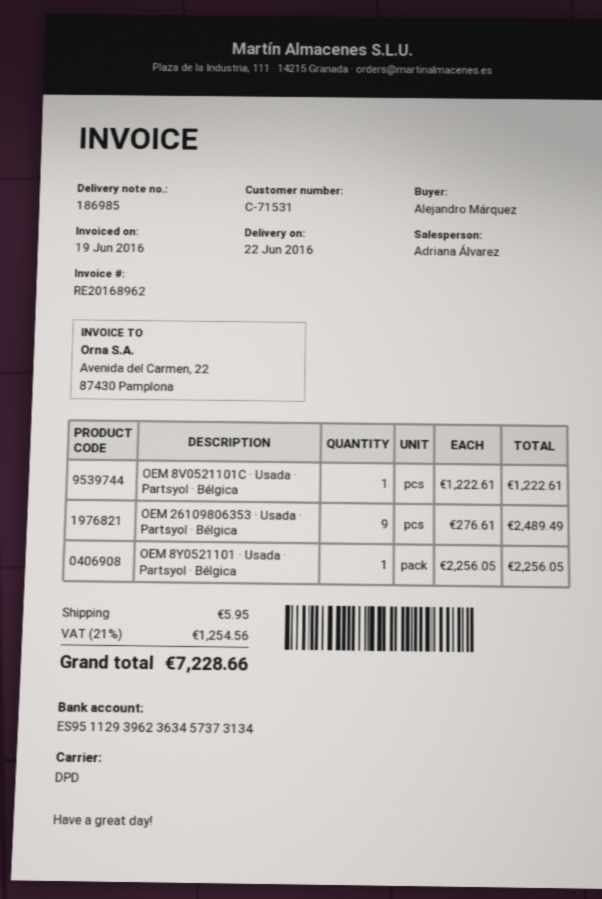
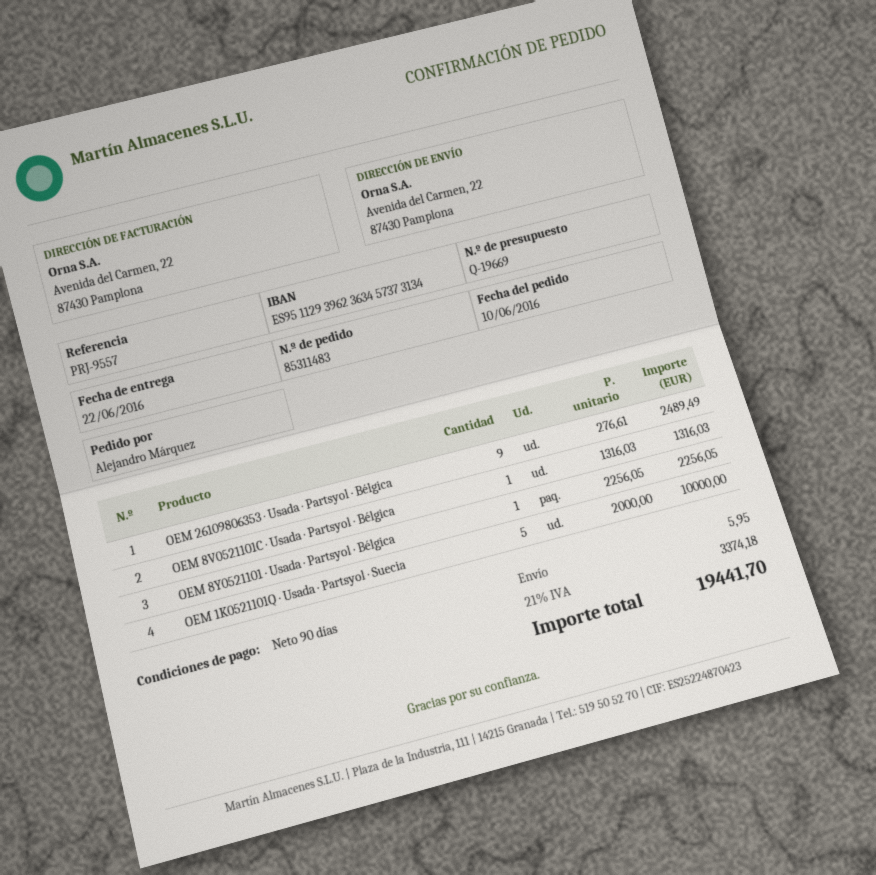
OEM 8V0521101C · Usada · Partsyol · Bélgica: 1 x 1222.61 = 1222.61 -> 1 x 1316.03 = 1316.03
OEM 1K0521101Q · Usada · Partsyol · Suecia: none -> 5 x 2000.00 = 10000.00
tax: 21% = 1254.56 -> 21% = 3374.18
total: 7228.66 -> 19441.70

